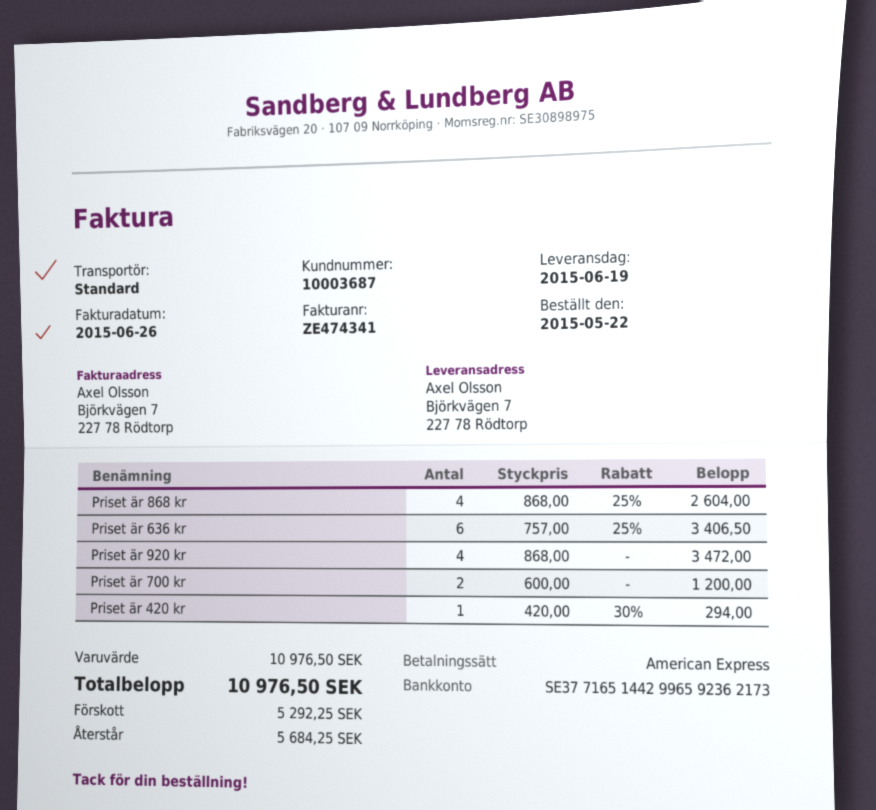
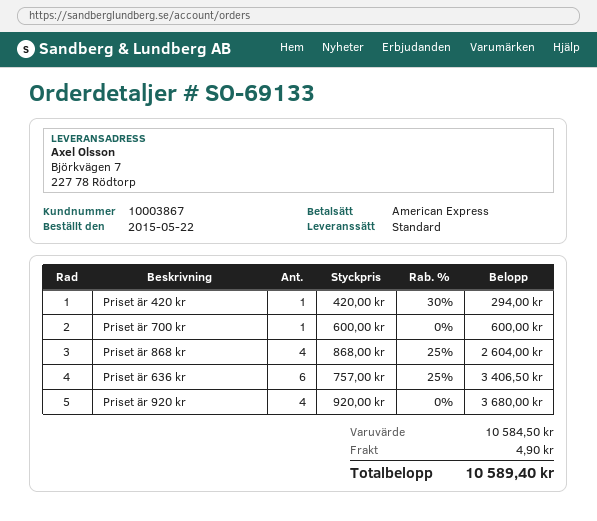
customer number: 10003687 -> 10003867
Priset är 920 kr: 4 x 868.00 = 3472.00 -> 4 x 920.00 = 3680.00
Priset är 700 kr: 2 x 600.00 = 1200.00 -> 1 x 600.00 = 600.00
subtotal: 10976.50 -> 10584.50
shipping: none -> 4.90
total: 10976.50 -> 10589.40

